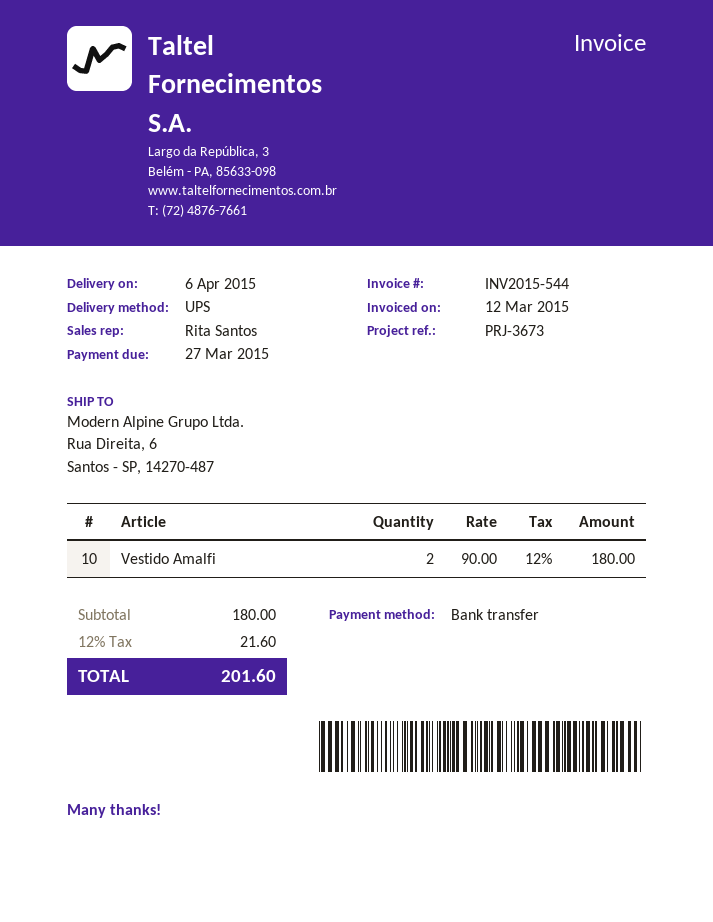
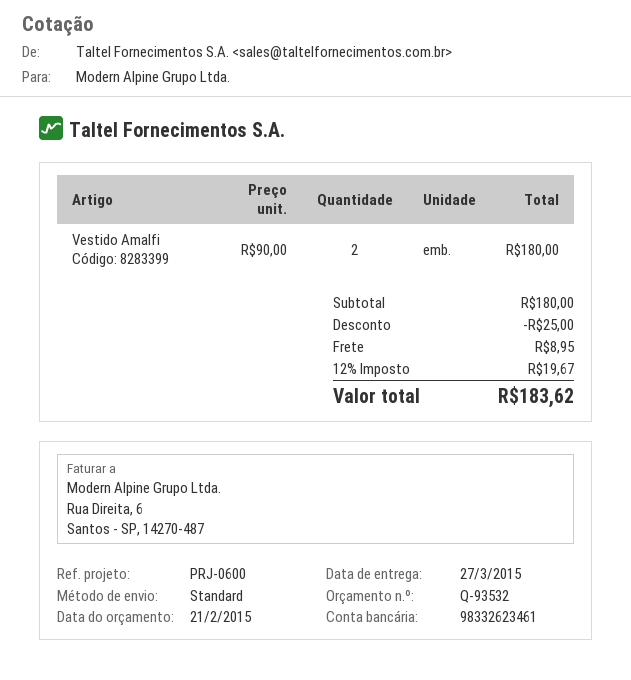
delivery date: 2015-04-06 -> 2015-03-27
reference: PRJ-3673 -> PRJ-0600
shipping method: UPS -> standard
discount: none -> 25.00
shipping: none -> 8.95
tax: 12% = 21.60 -> 12% = 19.67
total: 201.60 -> 183.62

